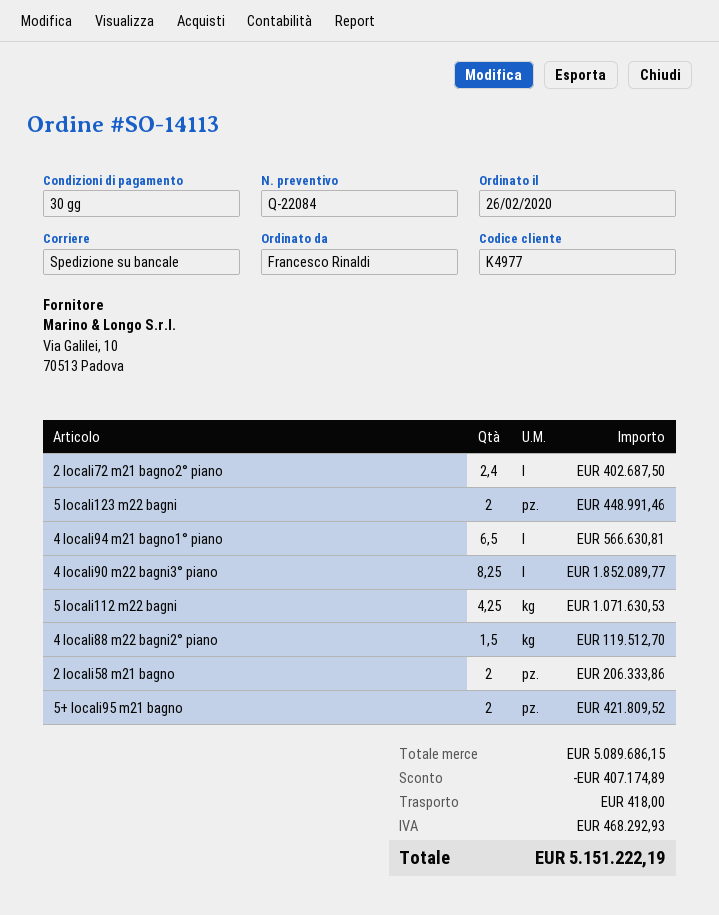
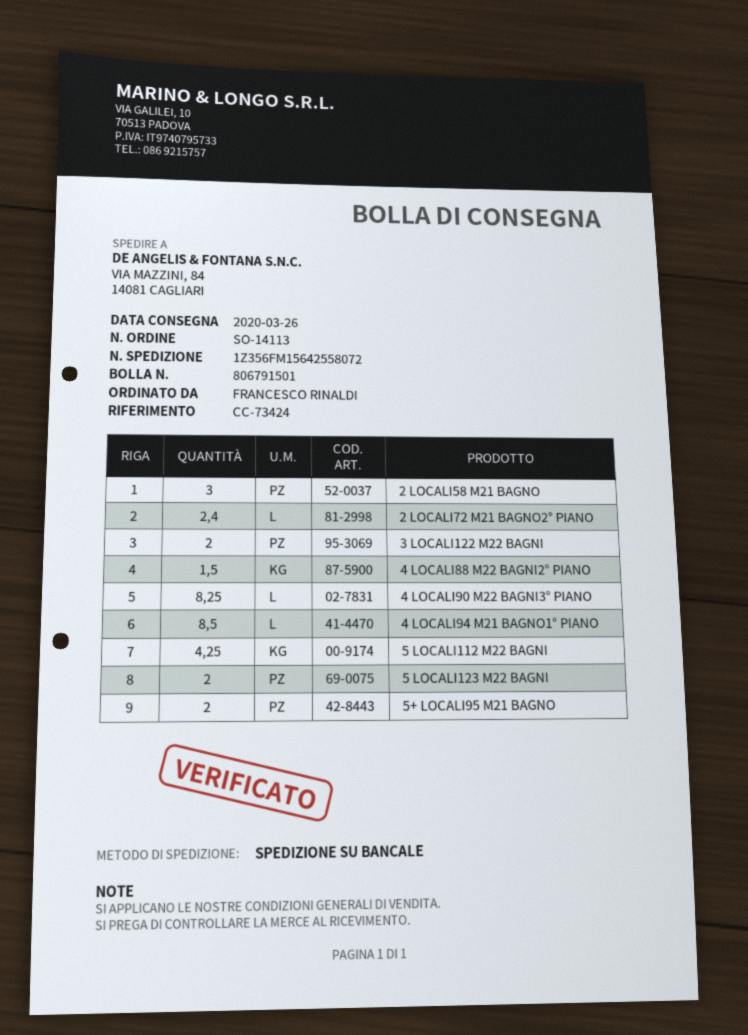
4 locali94 m21 bagno1° piano: 6.5 -> 8.5
2 locali58 m21 bagno: 2 -> 3
3 LOCALI122 M22 BAGNI: none -> 2

